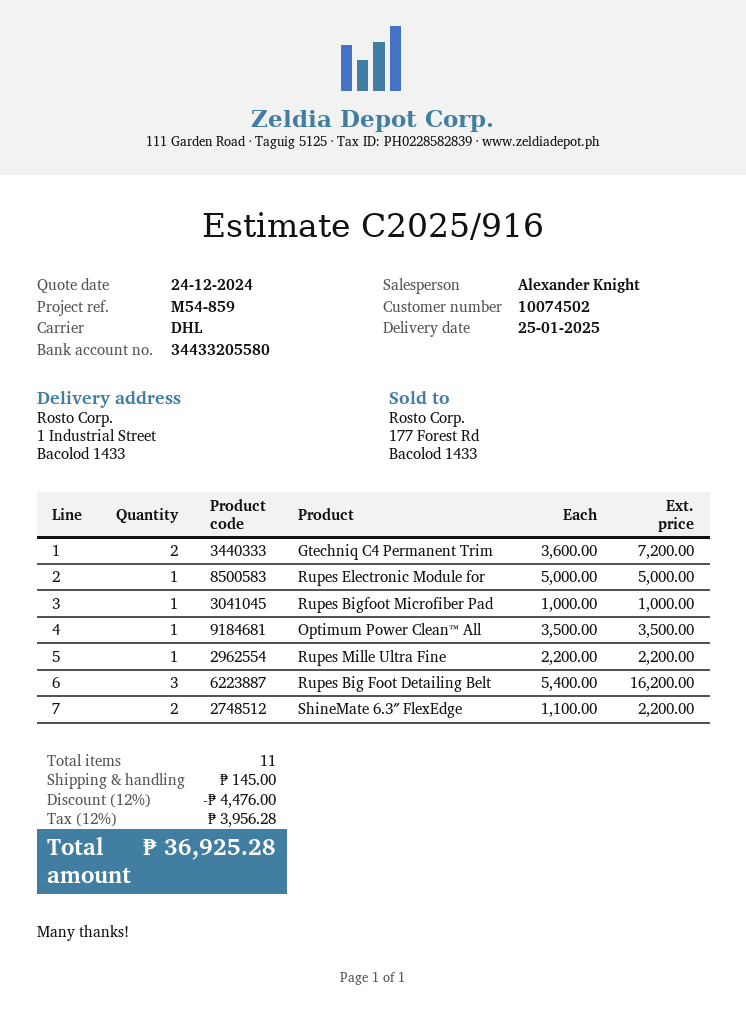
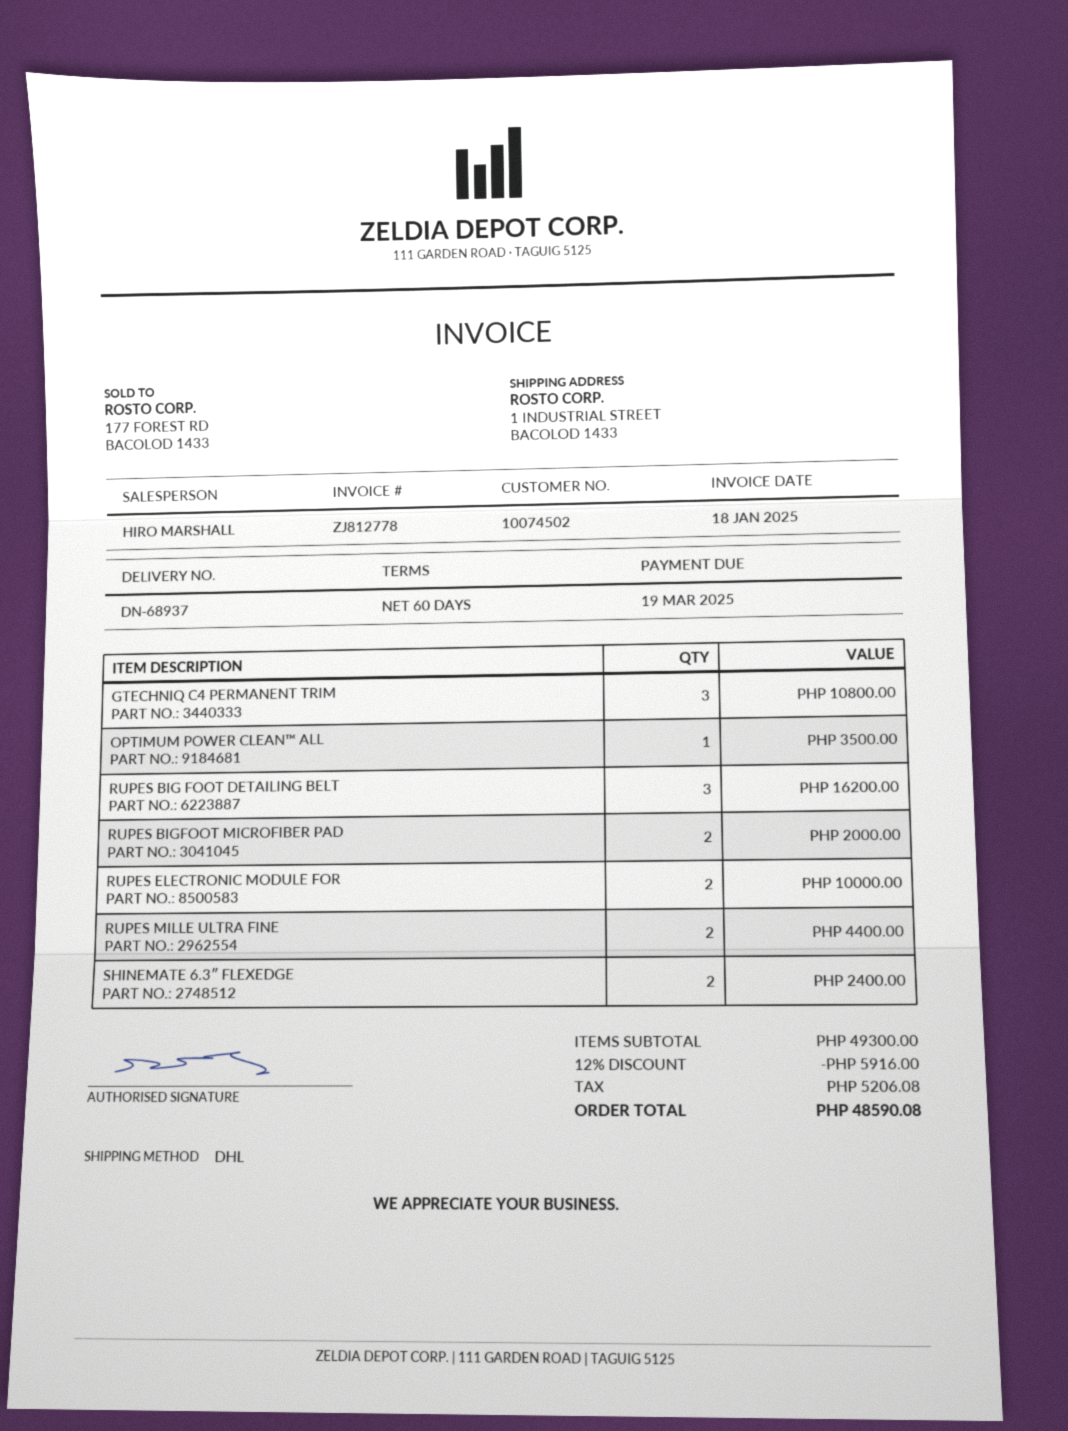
sales rep: Alexander Knight -> HIRO MARSHALL
Gtechniq C4 Permanent Trim: 2 for 7200.00 -> 3 for 10800.00
Rupes Electronic Module for: 1 for 5000.00 -> 2 for 10000.00
Rupes Bigfoot Microfiber Pad: 1 for 1000.00 -> 2 for 2000.00
Rupes Mille Ultra Fine: 1 for 2200.00 -> 2 for 4400.00
ShineMate 6.3″ FlexEdge: 2 for 2200.00 -> 2 for 2400.00
discount: 12% = 4476.00 -> 12% = 5916.00
shipping: 145.00 -> none
tax: 3956.28 -> 5206.08
total: 36925.28 -> 48590.08

